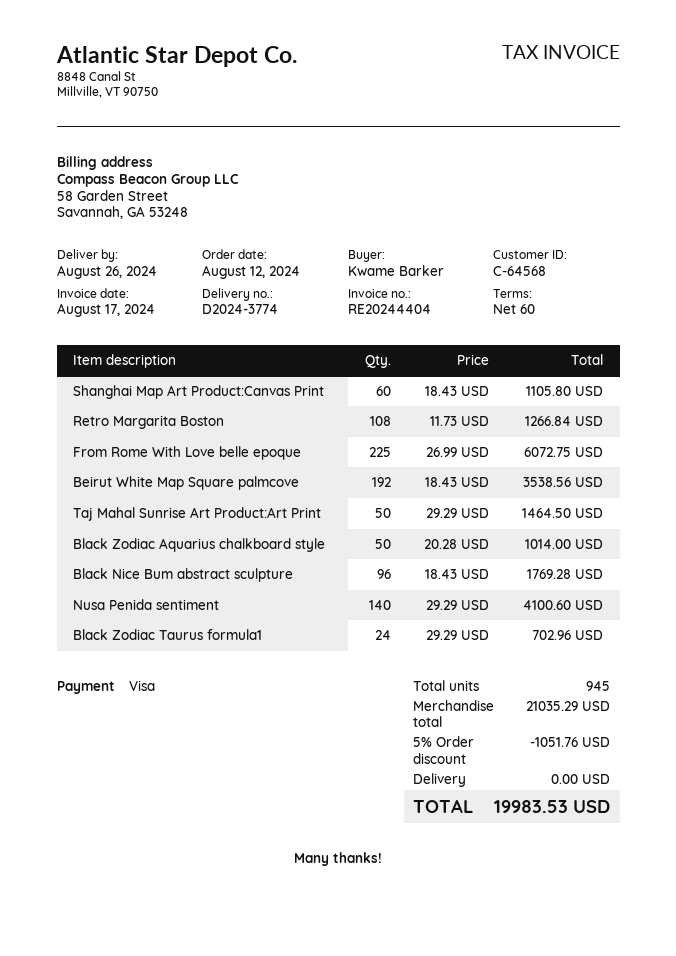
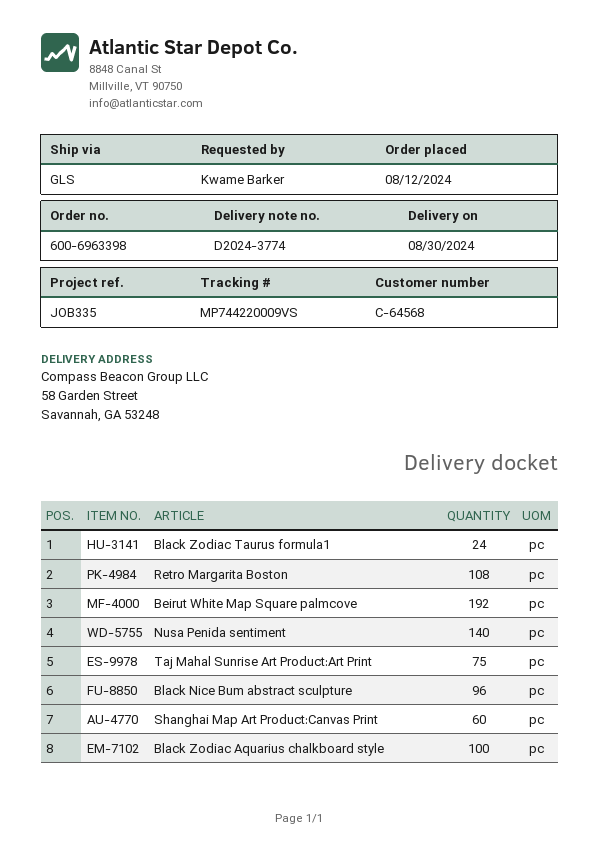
delivery date: 2024-08-26 -> 2024-08-30
From Rome With Love belle epoque: 225 -> none
Taj Mahal Sunrise Art Product:Art Print: 50 -> 75
Black Zodiac Aquarius chalkboard style: 50 -> 100

